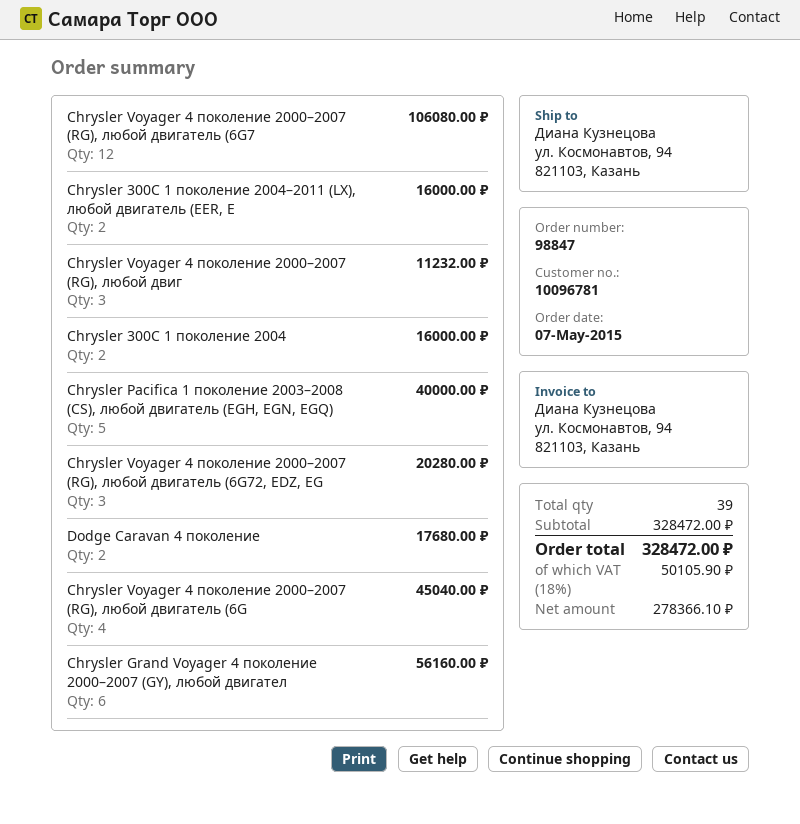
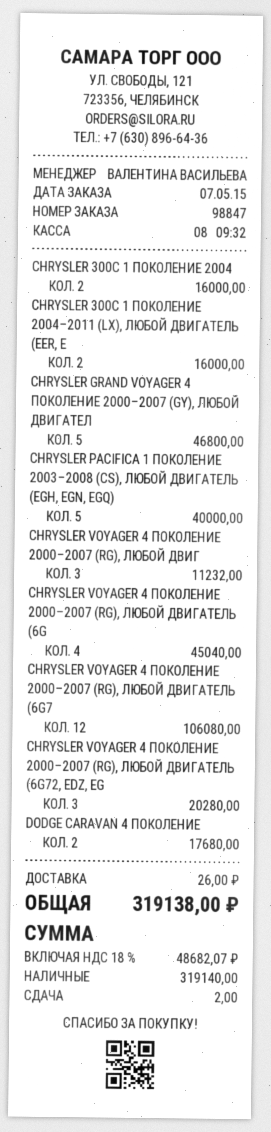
Chrysler Grand Voyager 4 поколение 2000–2007 (GY), любой двигател: 6 for 56160.00 -> 5 for 46800.00
shipping: none -> 26.00
tax: 18% = 50105.90 -> 18% = 48682.07
total: 328472.00 -> 319138.00

